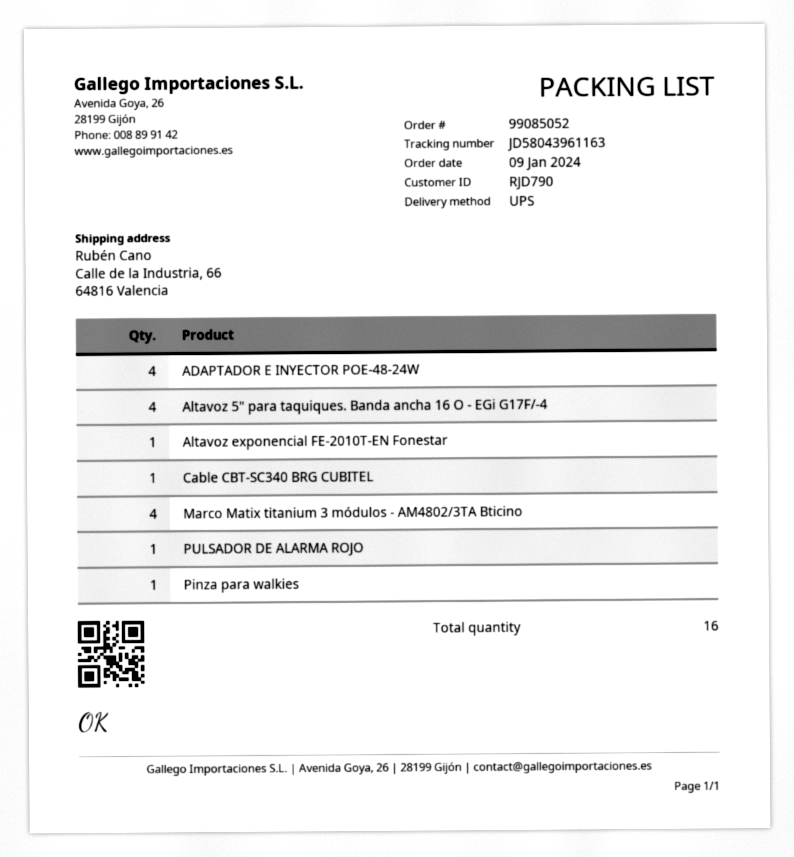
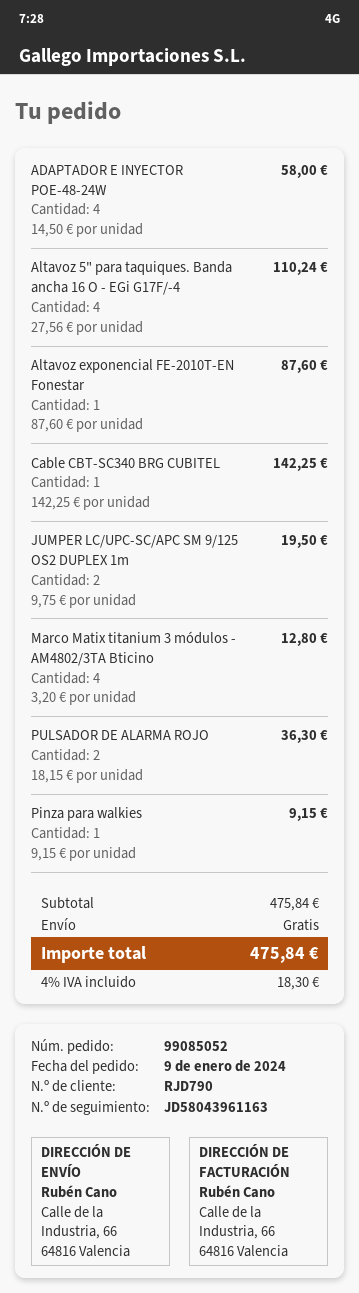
PULSADOR DE ALARMA ROJO: 1 -> 2
JUMPER LC/UPC-SC/APC SM 9/125 OS2 DUPLEX 1m: none -> 2

